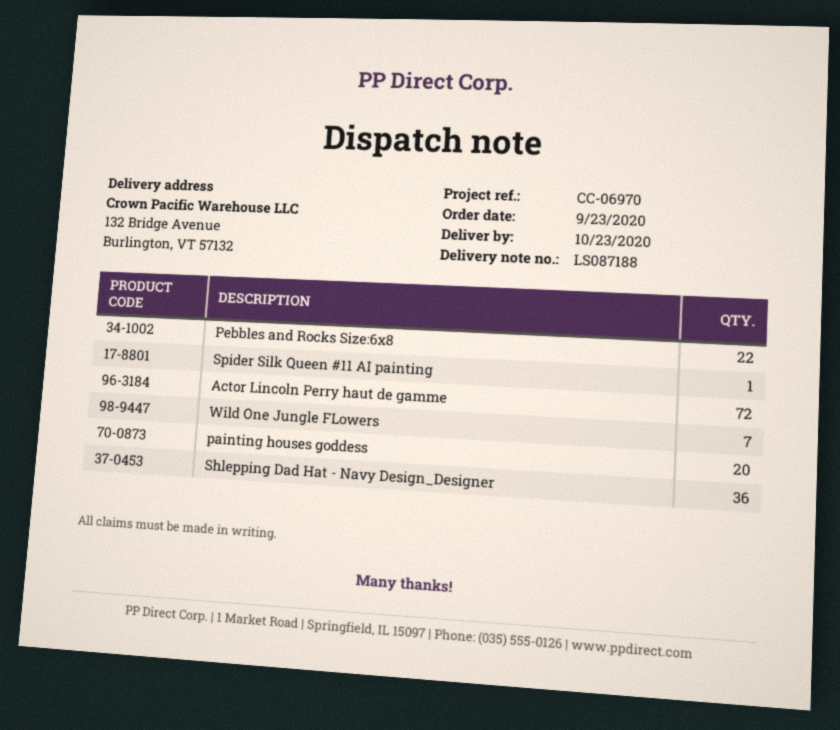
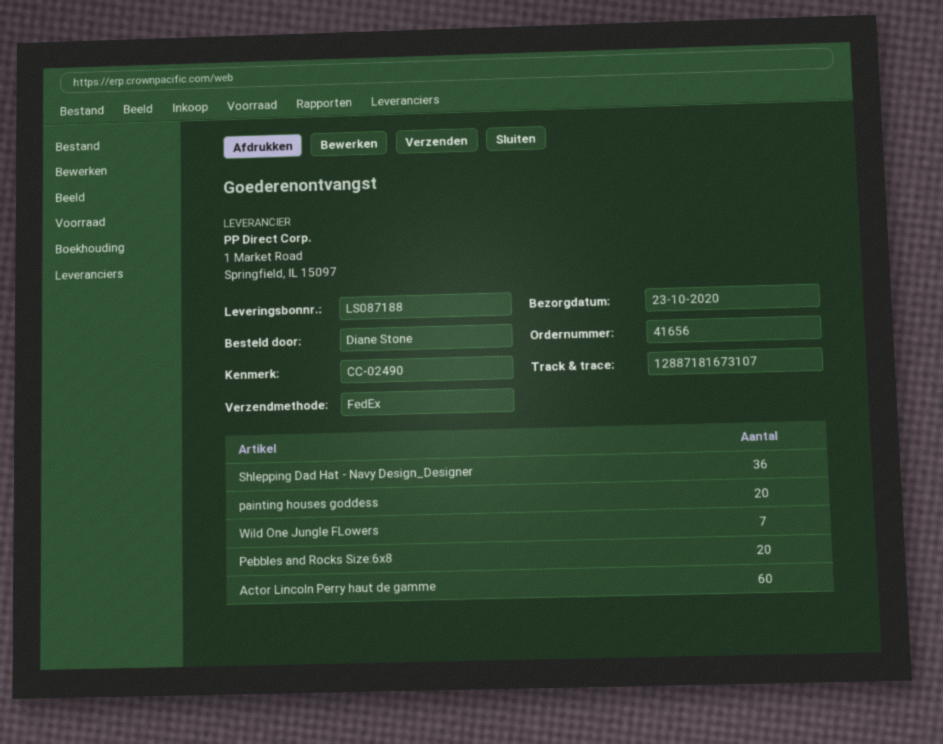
reference: CC-06970 -> CC-02490
Pebbles and Rocks Size:6x8: 22 -> 20
Spider Silk Queen #11 AI painting: 1 -> none
Actor Lincoln Perry haut de gamme: 72 -> 60

